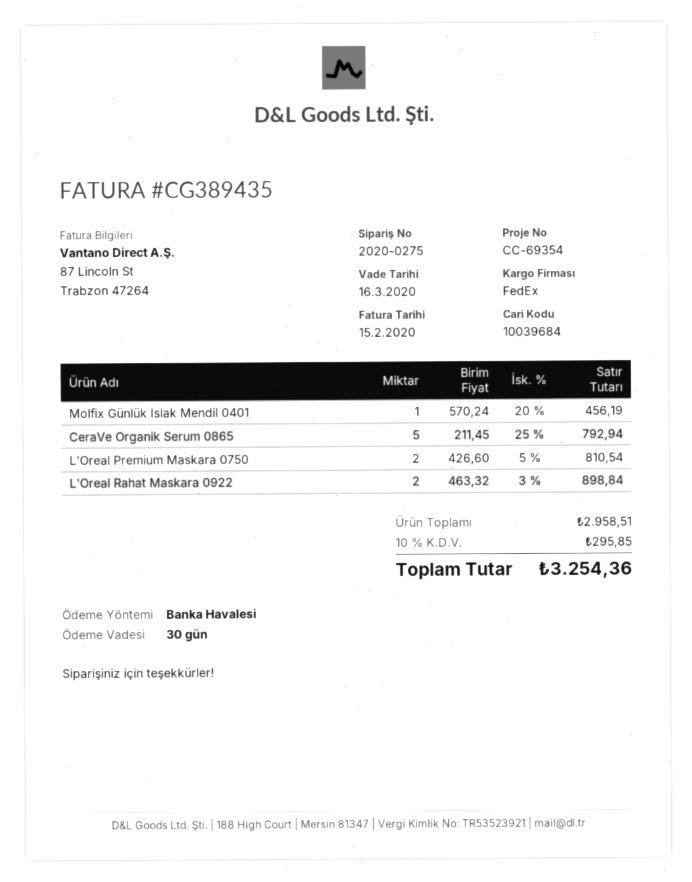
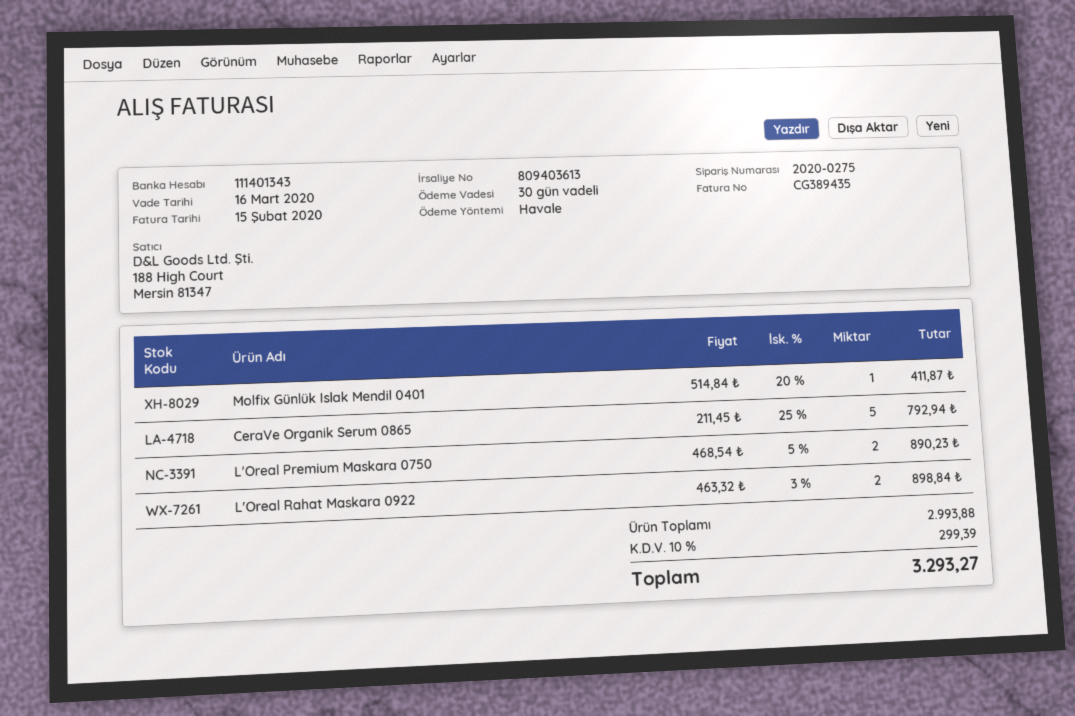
Molfix Günlük Islak Mendil 0401: 1 x 570.24 - 20% = 456.19 -> 1 x 514.84 - 20% = 411.87
L'Oreal Premium Maskara 0750: 2 x 426.60 - 5% = 810.54 -> 2 x 468.54 - 5% = 890.23
subtotal: 2958.51 -> 2993.88
tax: 10% = 295.85 -> 10% = 299.39
total: 3254.36 -> 3293.27

